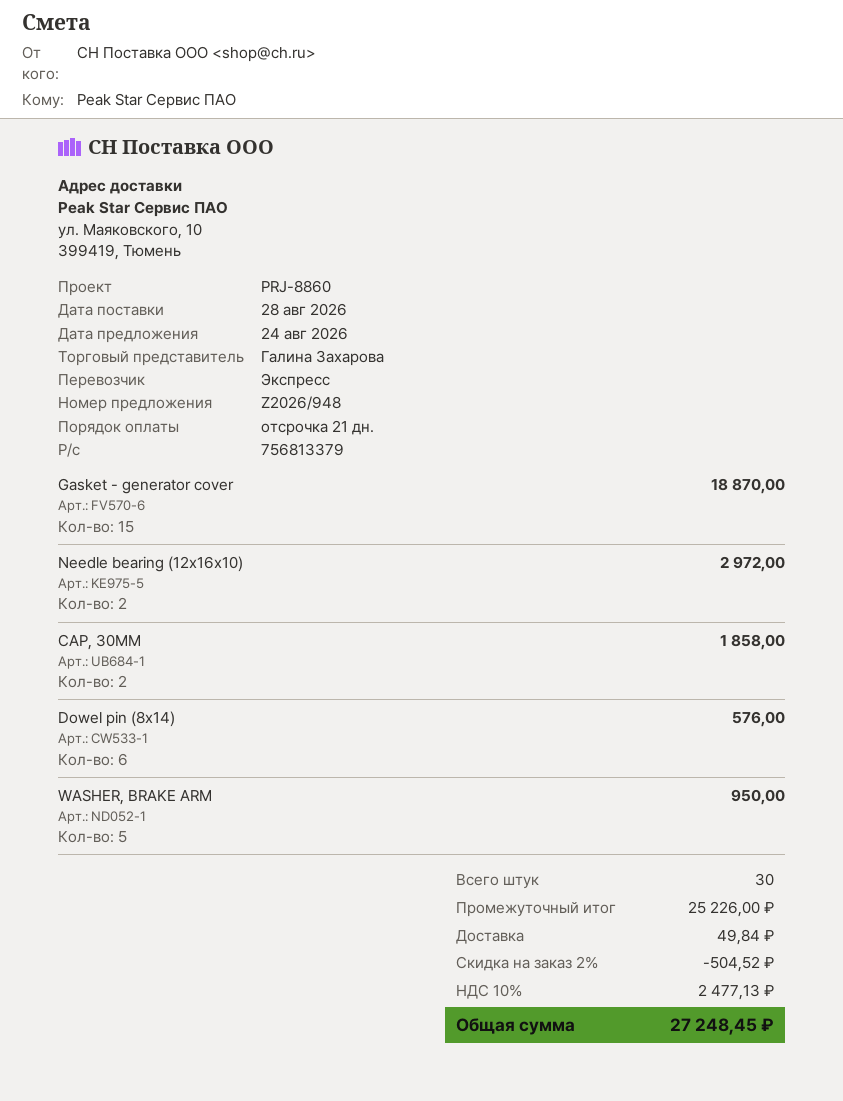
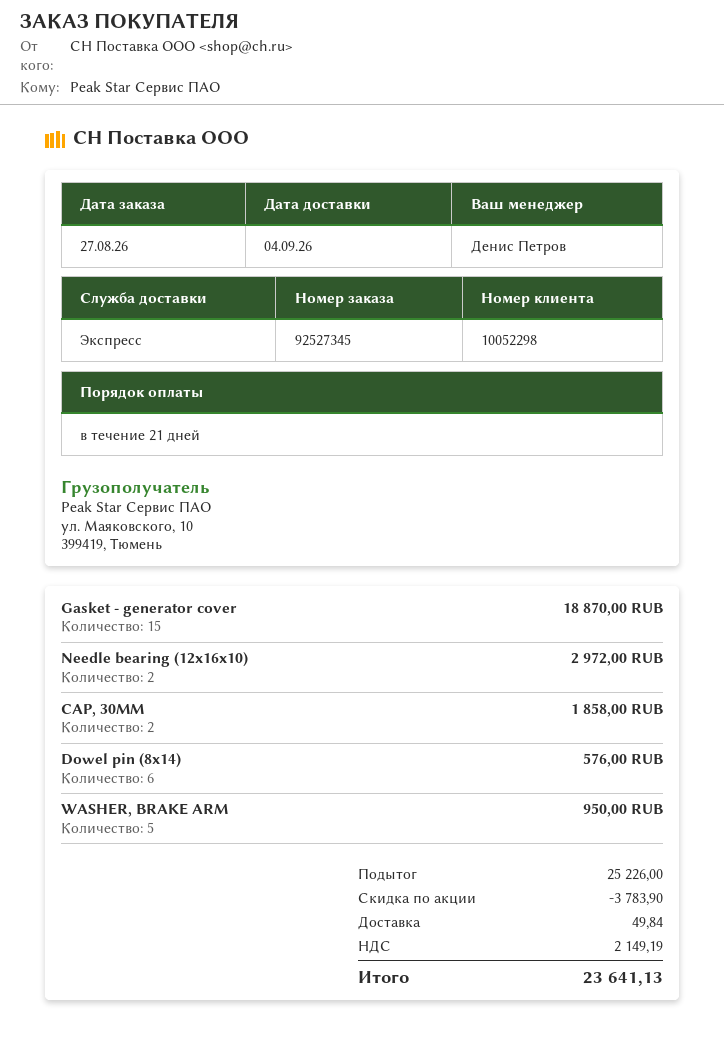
delivery date: 2026-08-28 -> 2026-09-04
sales rep: Галина Захарова -> Денис Петров
discount: 504.52 -> 3783.90
tax: 2477.13 -> 2149.19
total: 27248.45 -> 23641.13

